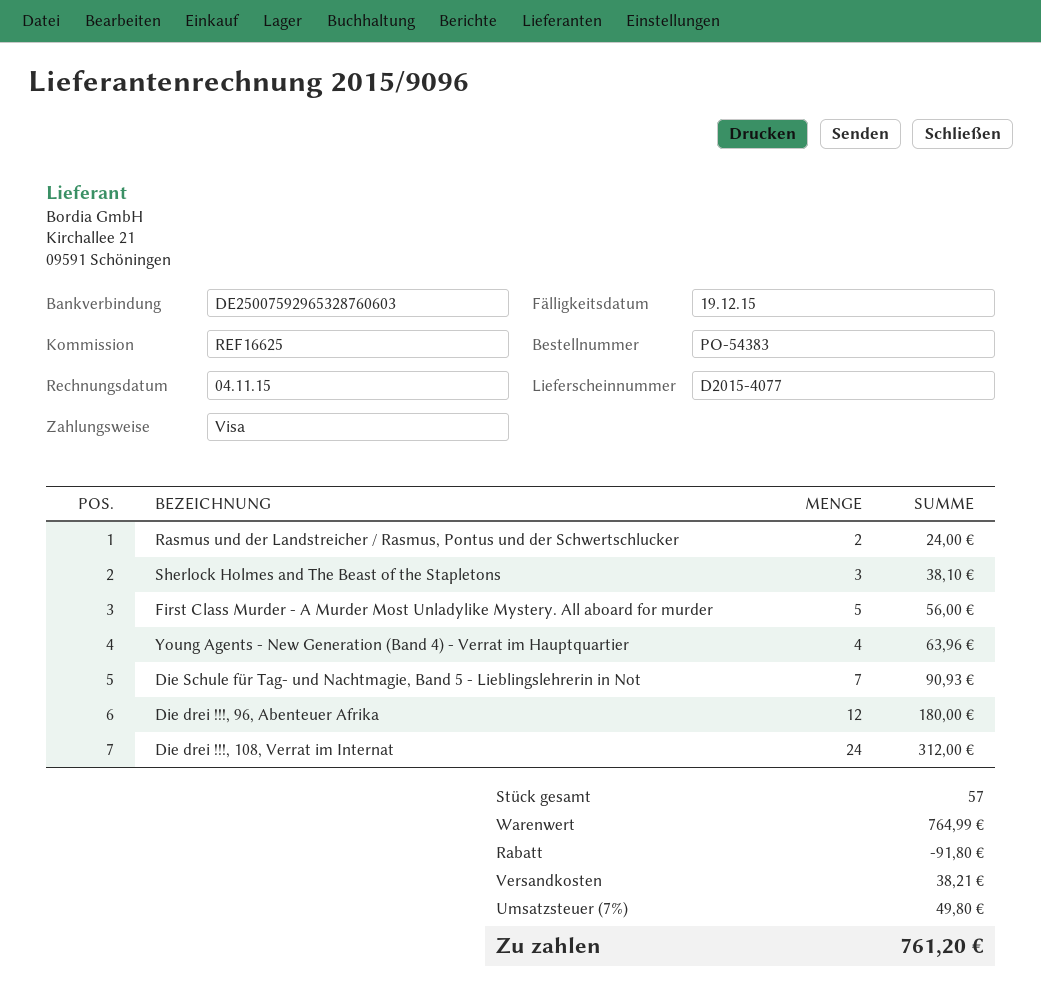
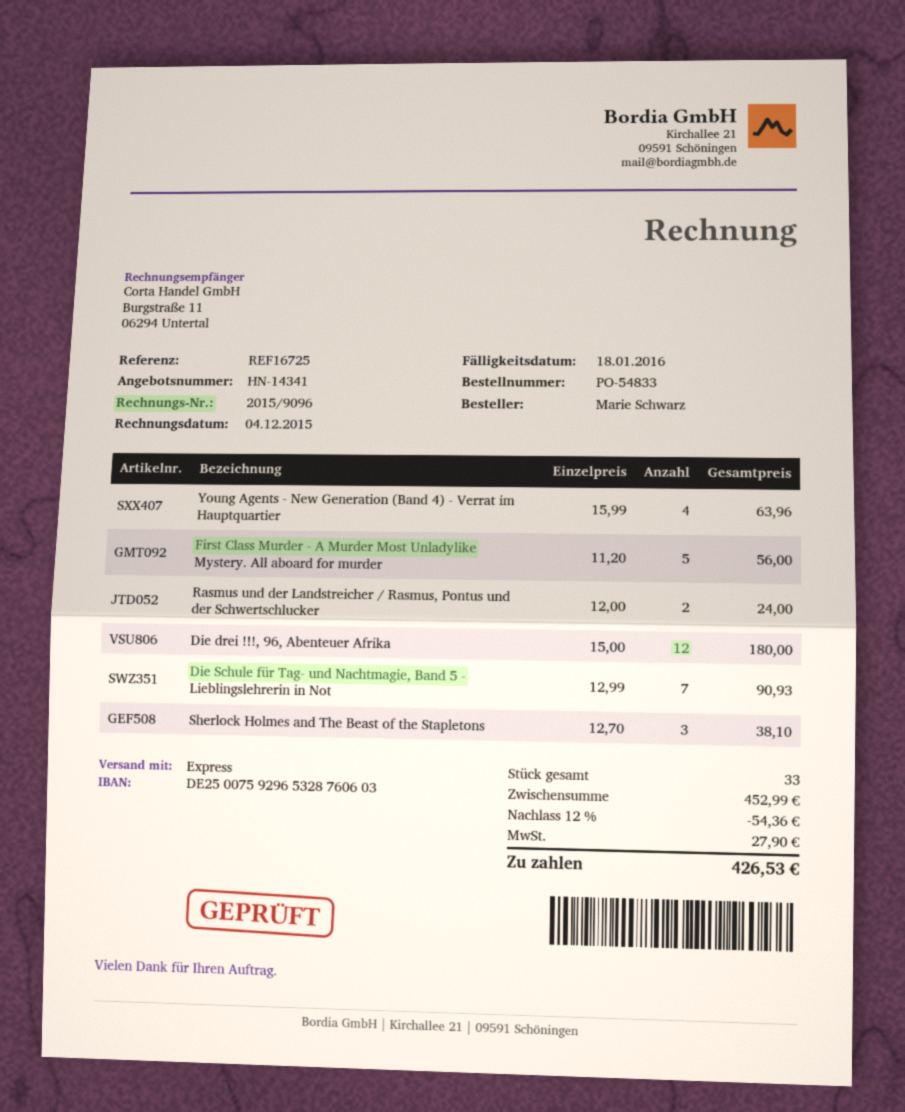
order number: PO-54383 -> PO-54833
invoice date: 2015-11-04 -> 2015-12-04
due date: 2015-12-19 -> 2016-01-18
reference: REF16625 -> REF16725
Die drei !!!, 108, Verrat im Internat: 24 for 312.00 -> none
total quantity: 57 -> 33
subtotal: 764.99 -> 452.99
discount: 91.80 -> 54.36
shipping: 38.21 -> none
tax: 49.80 -> 27.90
total: 761.20 -> 426.53

